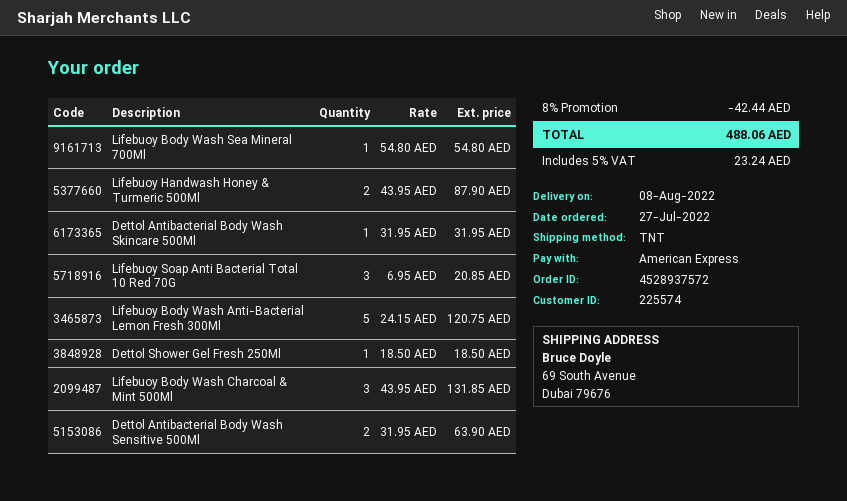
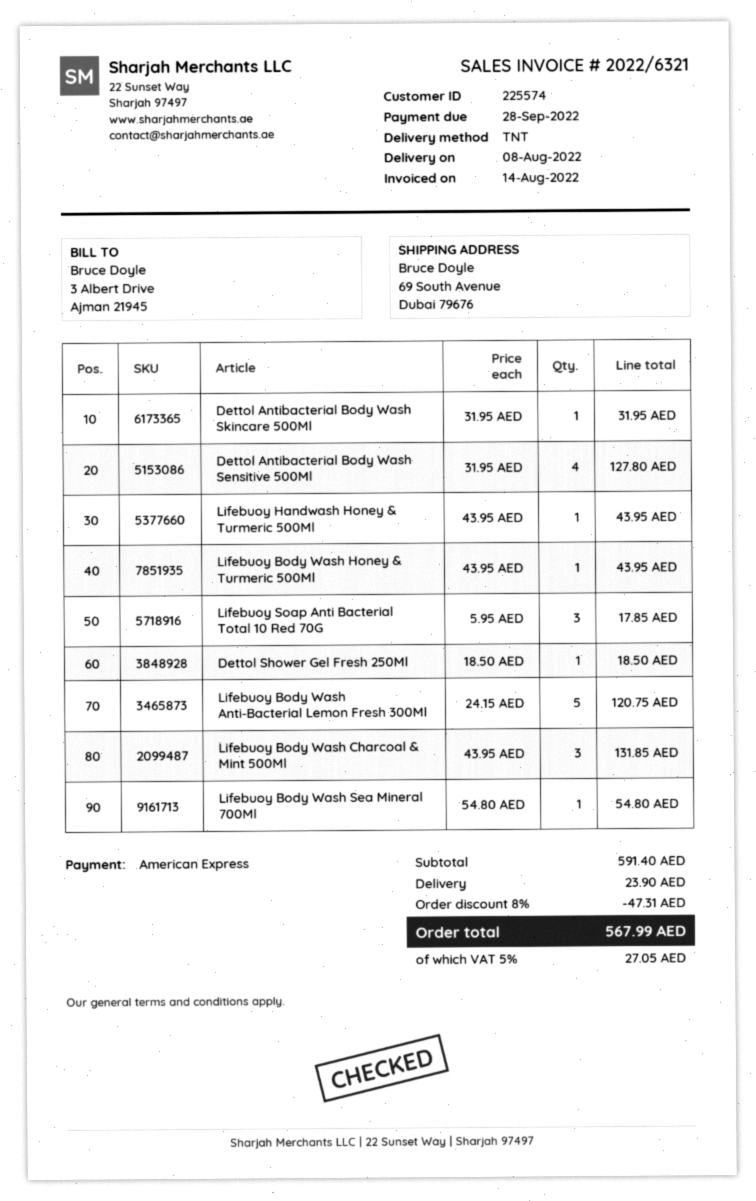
Lifebuoy Handwash Honey & Turmeric 500Ml: 2 x 43.95 = 87.90 -> 1 x 43.95 = 43.95
Lifebuoy Soap Anti Bacterial Total 10 Red 70G: 3 x 6.95 = 20.85 -> 3 x 5.95 = 17.85
Dettol Antibacterial Body Wash Sensitive 500Ml: 2 x 31.95 = 63.90 -> 4 x 31.95 = 127.80
Lifebuoy Body Wash Honey & Turmeric 500Ml: none -> 1 x 43.95 = 43.95
discount: 8% = 42.44 -> 8% = 47.31
shipping: none -> 23.90
tax: 5% = 23.24 -> 5% = 27.05
total: 488.06 -> 567.99

